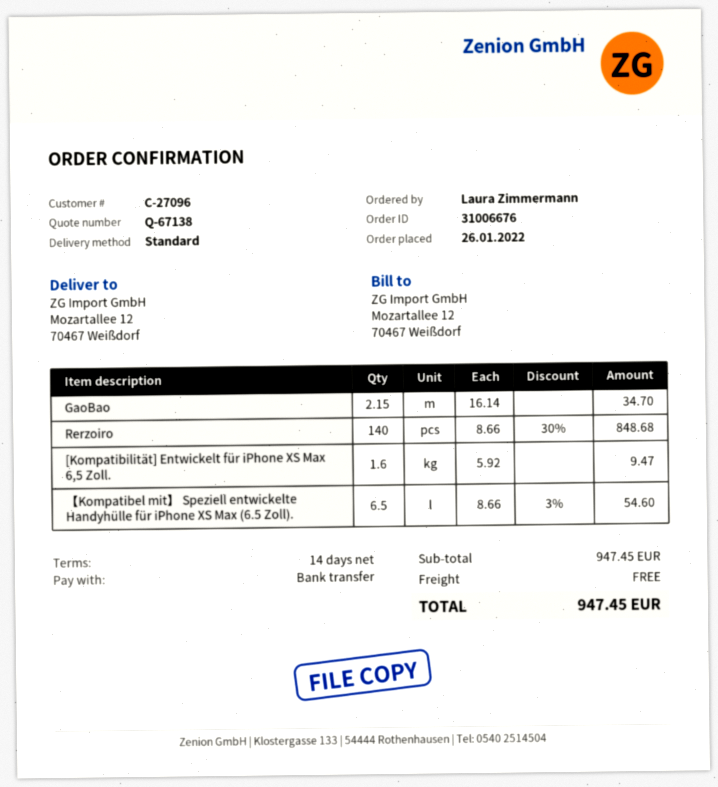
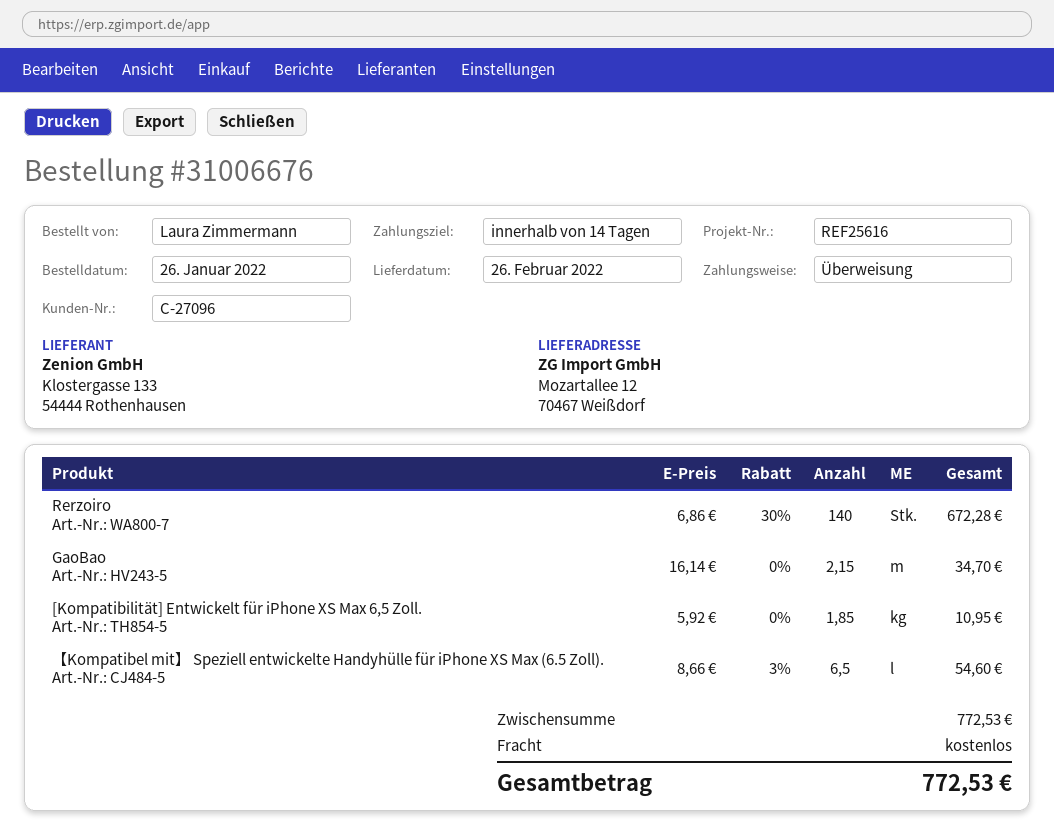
Rerzoiro: 140 x 8.66 - 30% = 848.68 -> 140 x 6.86 - 30% = 672.28
[Kompatibilität] Entwickelt für iPhone XS Max 6,5 Zoll.: 1.6 x 5.92 = 9.47 -> 1.85 x 5.92 = 10.95
subtotal: 947.45 -> 772.53
total: 947.45 -> 772.53

